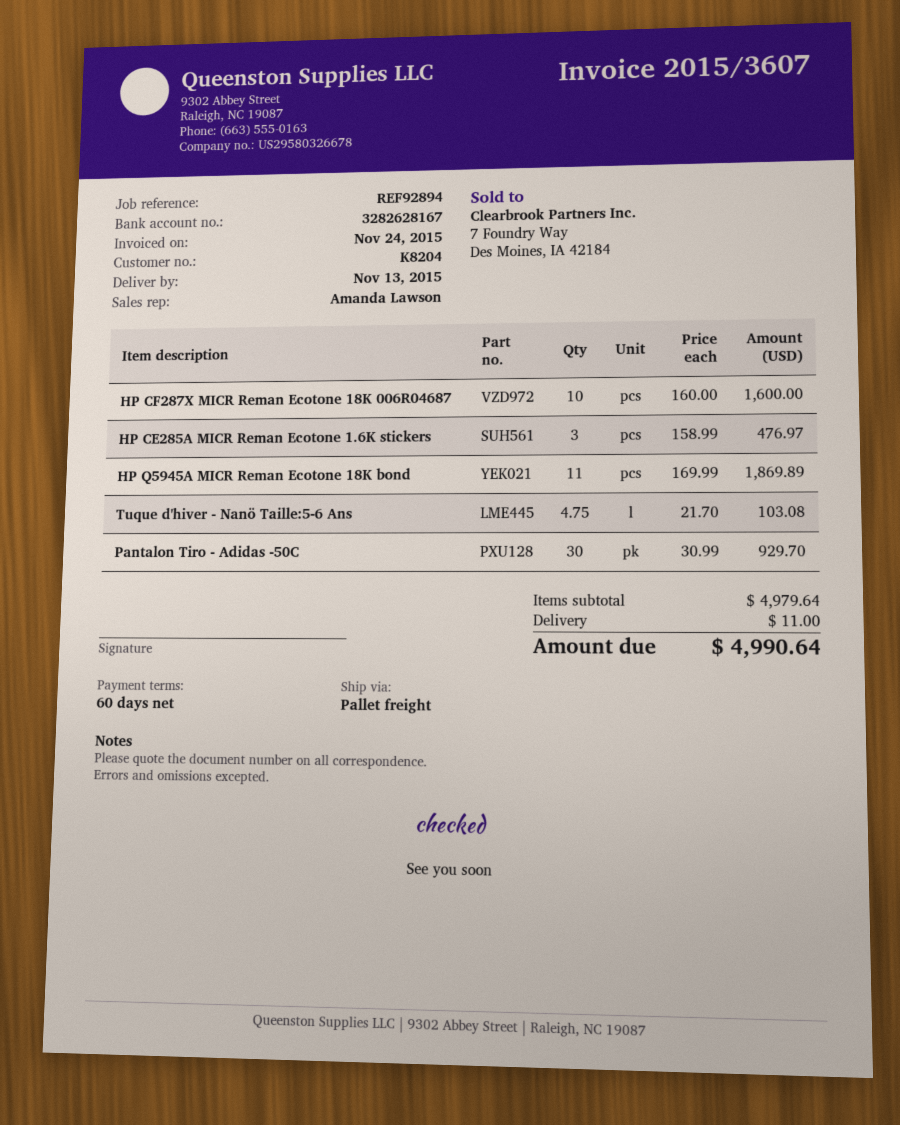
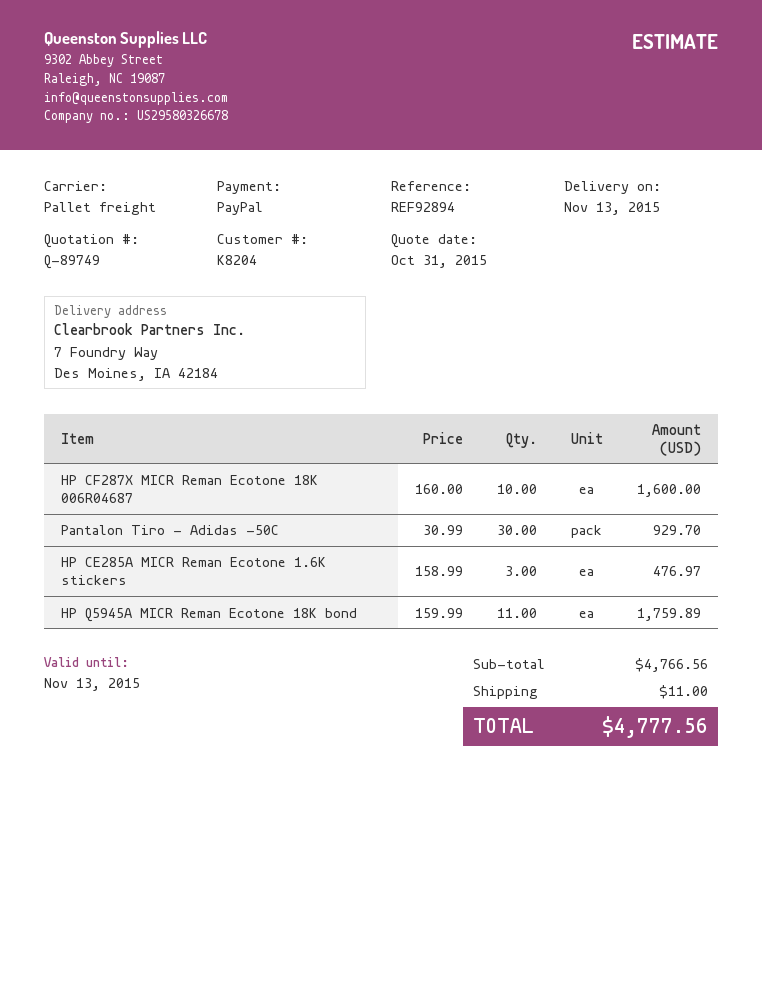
HP Q5945A MICR Reman Ecotone 18K bond: 11 x 169.99 = 1869.89 -> 11 x 159.99 = 1759.89
Tuque d'hiver - Nanö Taille:5-6 Ans: 4.75 x 21.70 = 103.08 -> none
subtotal: 4979.64 -> 4766.56
total: 4990.64 -> 4777.56

